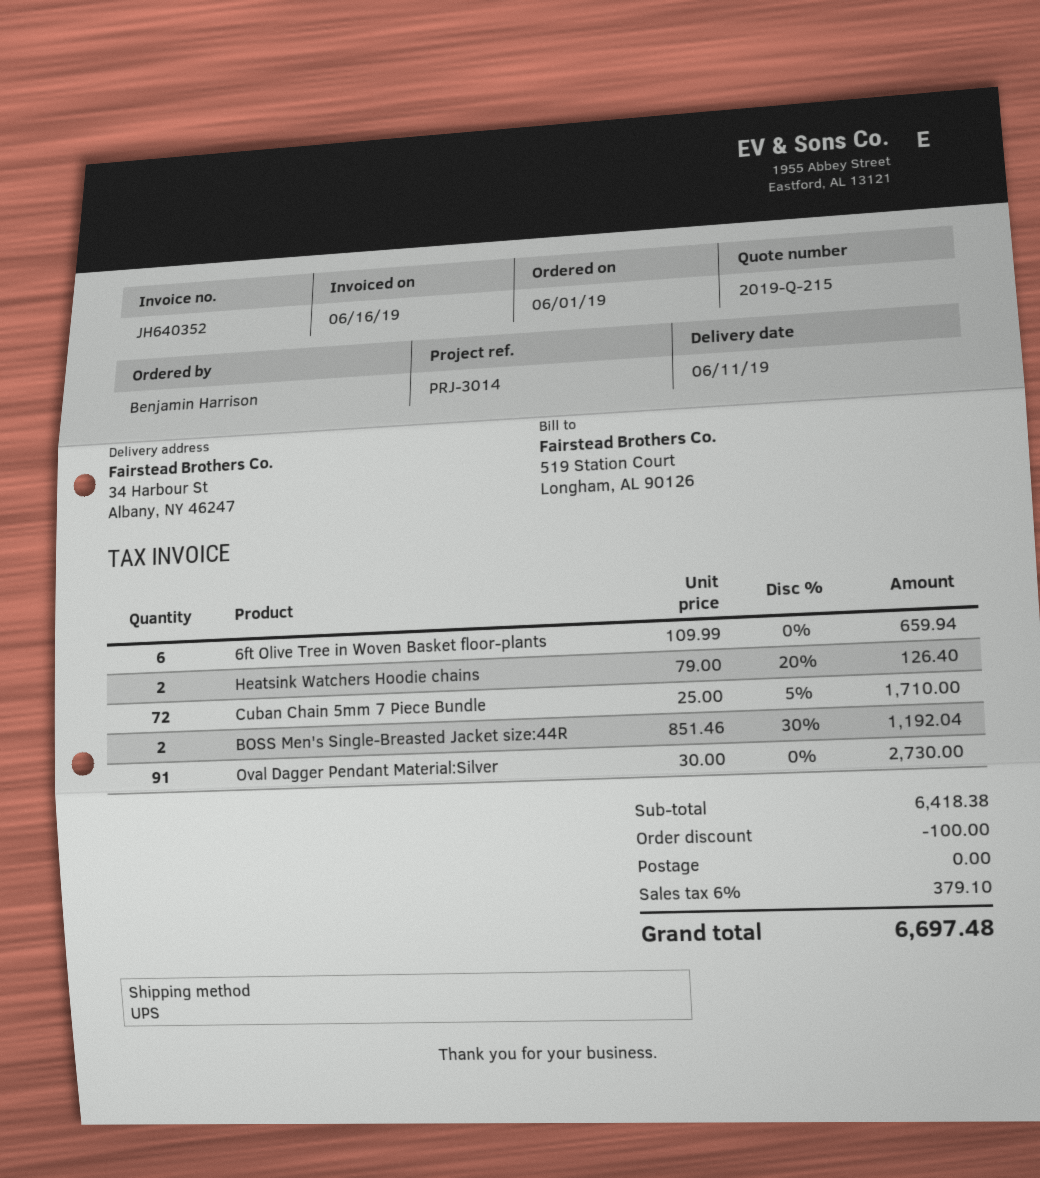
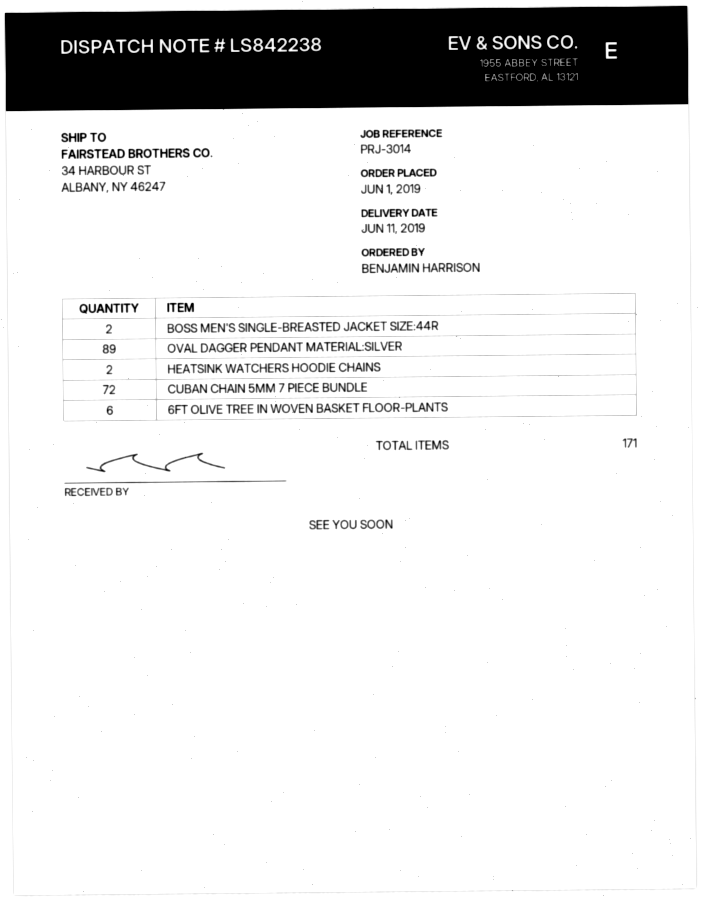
Oval Dagger Pendant Material:Silver: 91 -> 89

